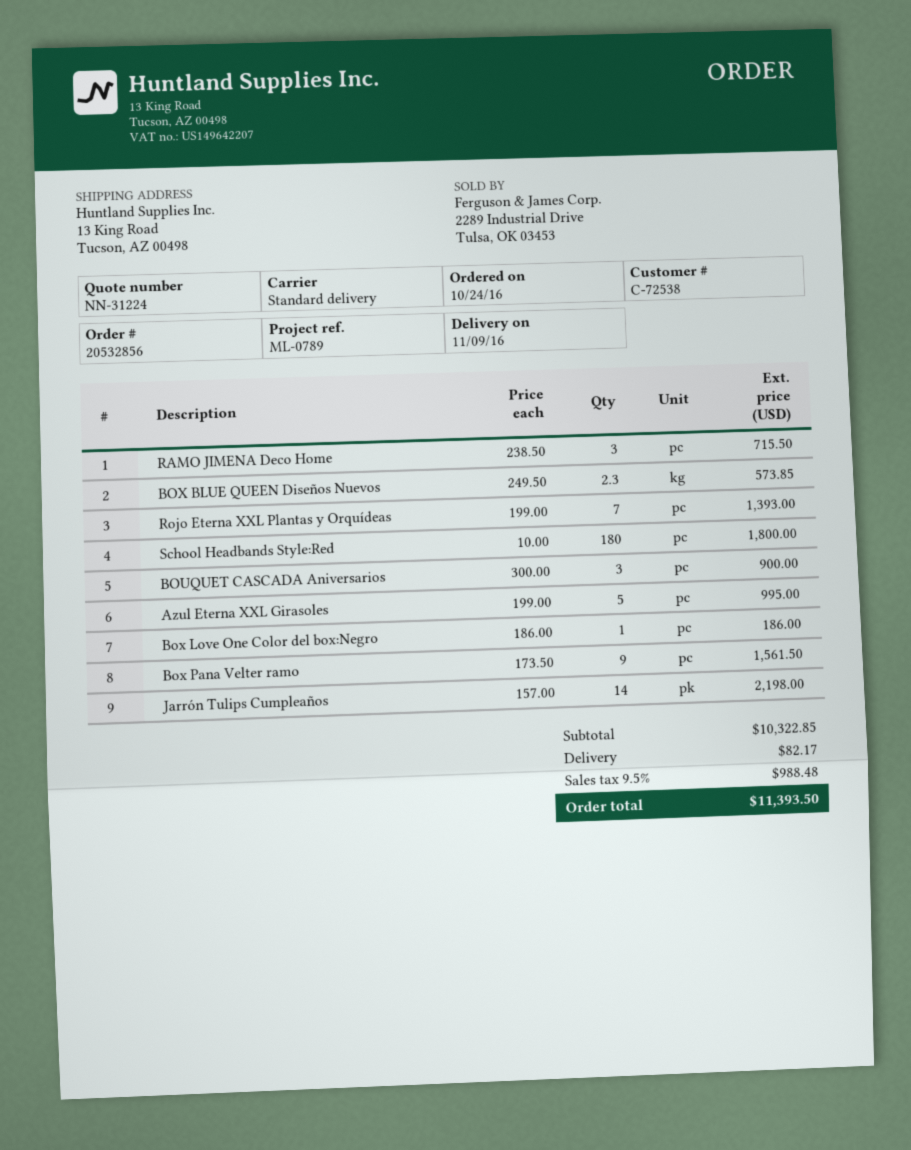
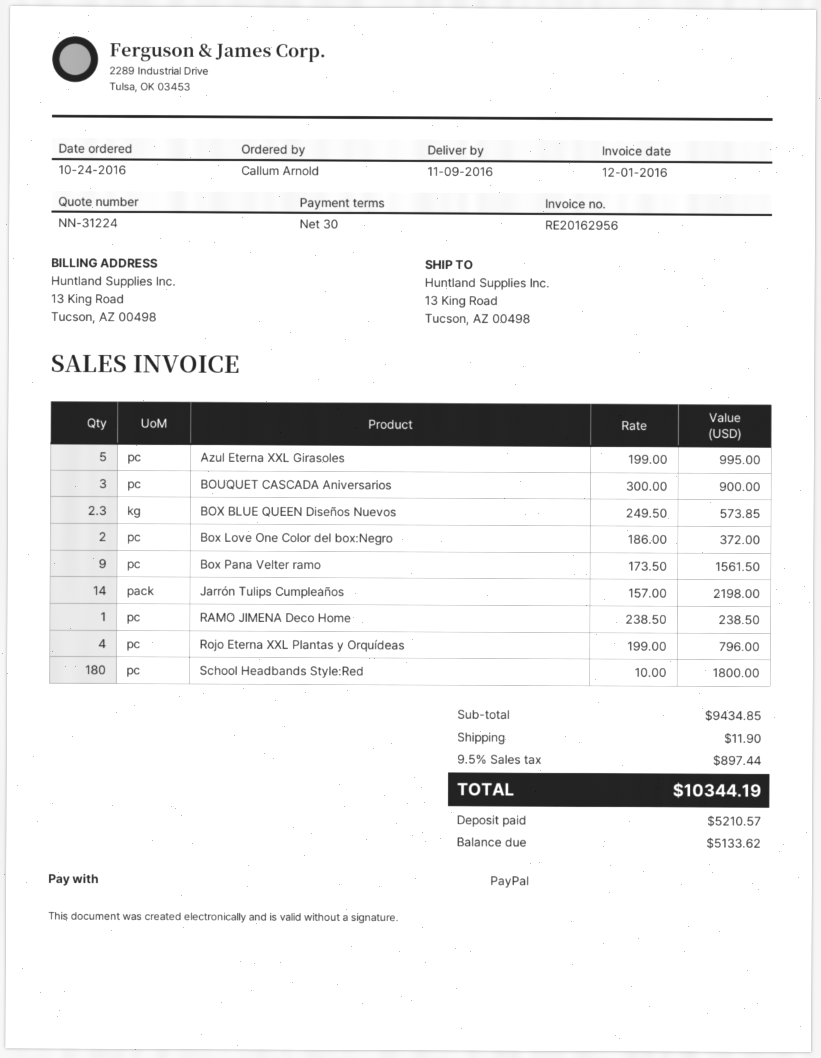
RAMO JIMENA Deco Home: 3 x 238.50 = 715.50 -> 1 x 238.50 = 238.50
Rojo Eterna XXL Plantas y Orquídeas: 7 x 199.00 = 1393.00 -> 4 x 199.00 = 796.00
Box Love One Color del box:Negro: 1 x 186.00 = 186.00 -> 2 x 186.00 = 372.00
subtotal: 10322.85 -> 9434.85
shipping: 82.17 -> 11.90
tax: 9.5% = 988.48 -> 9.5% = 897.44
total: 11393.50 -> 10344.19

